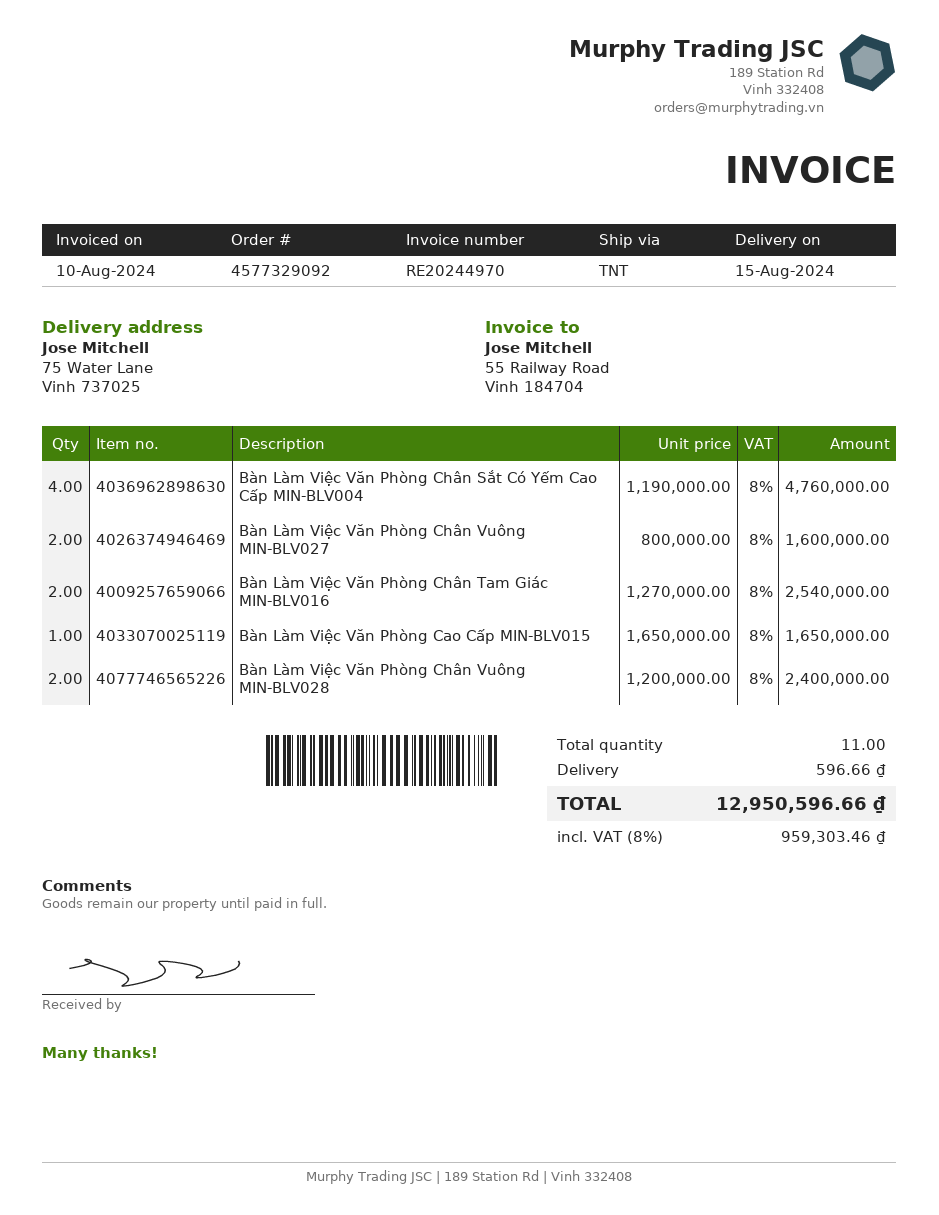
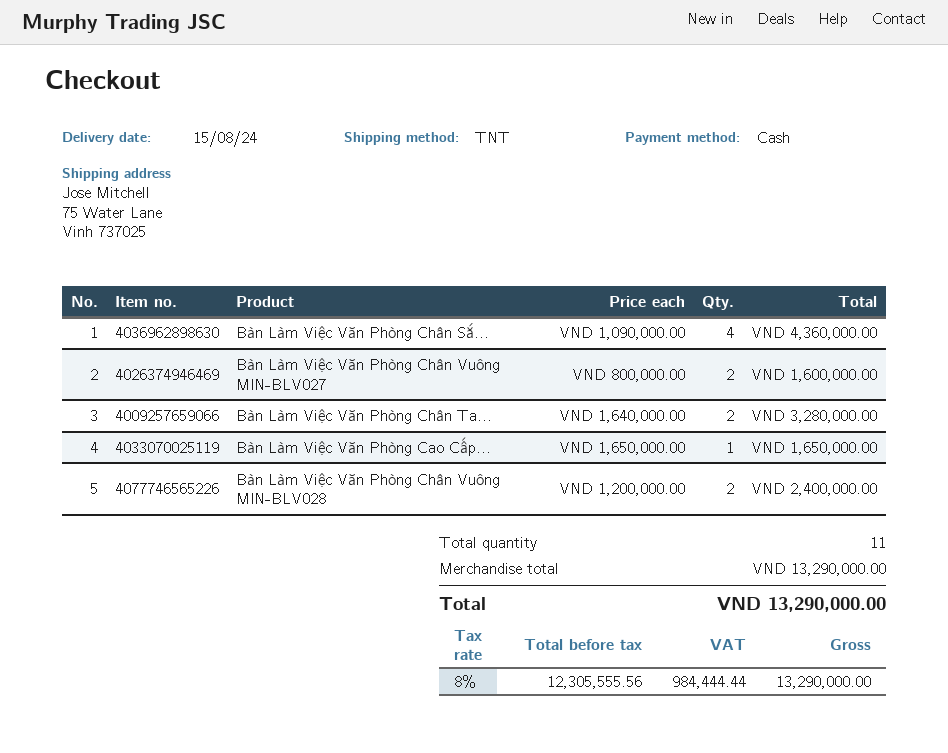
Bàn Làm Việc Văn Phòng Chân Sắt Có Yếm Cao Cấp MIN-BLV004: 4 x 1190000.00 = 4760000.00 -> 4 x 1090000.00 = 4360000.00
Bàn Làm Việc Văn Phòng Chân Tam Giác MIN-BLV016: 2 x 1270000.00 = 2540000.00 -> 2 x 1640000.00 = 3280000.00
shipping: 596.66 -> none
tax: 8% = 959303.46 -> 8% = 984444.44
total: 12950596.66 -> 13290000.00

